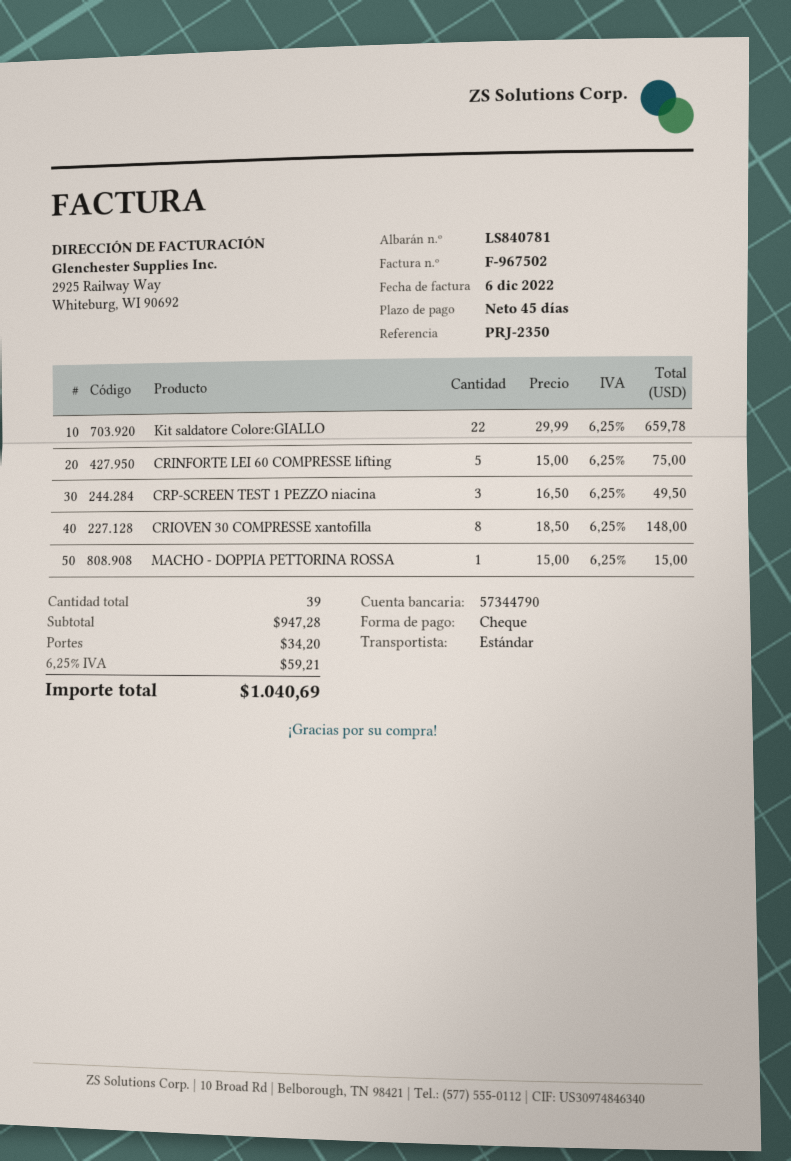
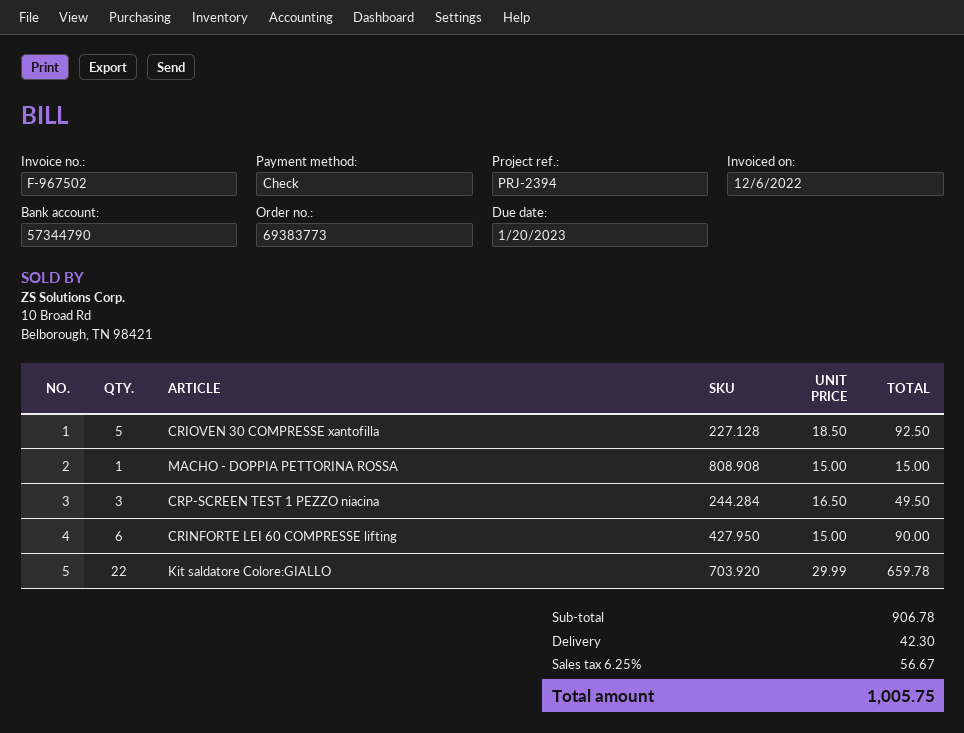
reference: PRJ-2350 -> PRJ-2394
CRINFORTE LEI 60 COMPRESSE lifting: 5 x 15.00 = 75.00 -> 6 x 15.00 = 90.00
CRIOVEN 30 COMPRESSE xantofilla: 8 x 18.50 = 148.00 -> 5 x 18.50 = 92.50
subtotal: 947.28 -> 906.78
shipping: 34.20 -> 42.30
tax: 6.25% = 59.21 -> 6.25% = 56.67
total: 1040.69 -> 1005.75

